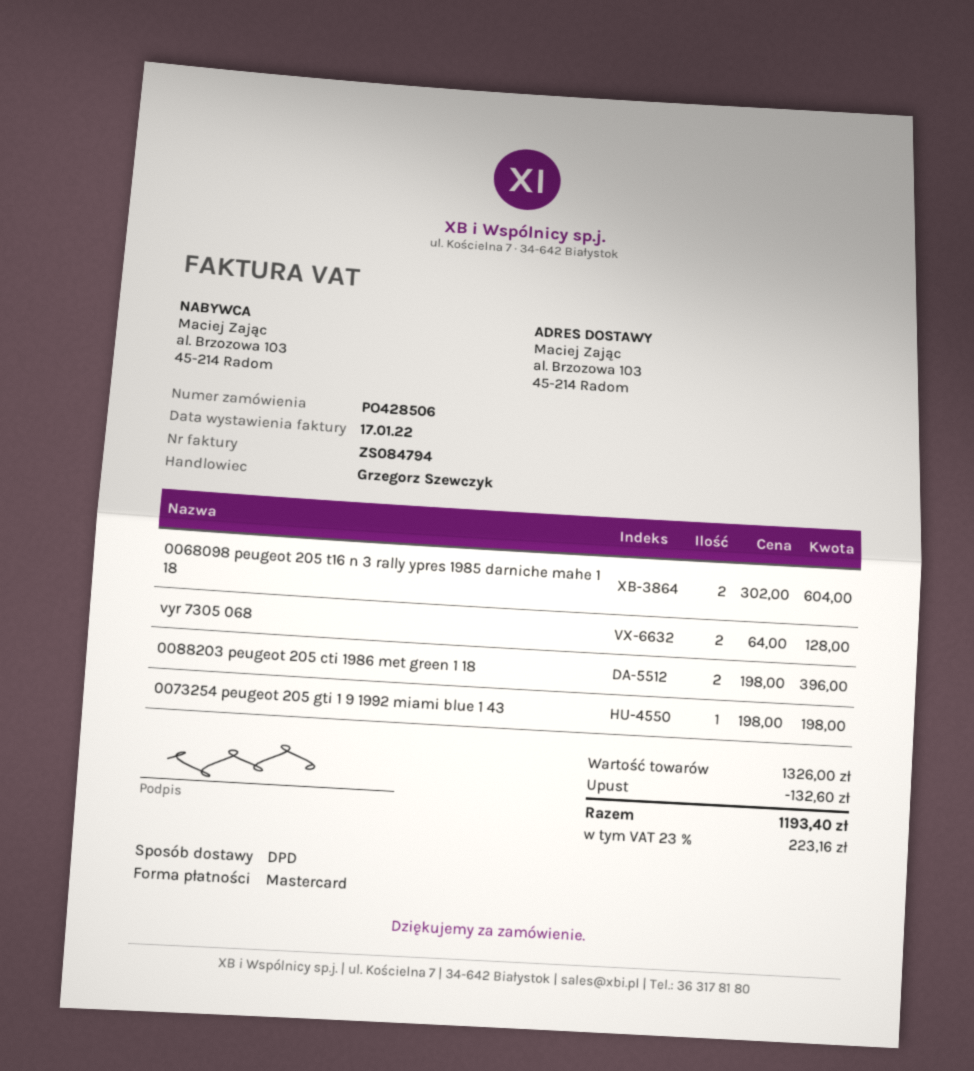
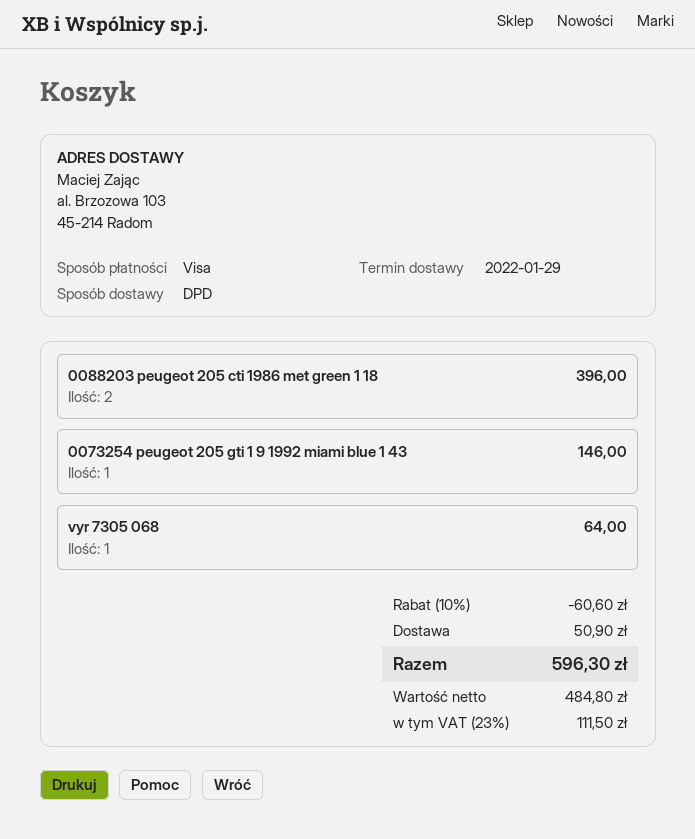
payment method: Mastercard -> Visa
0068098 peugeot 205 t16 n 3 rally ypres 1985 darniche mahe 1 18: 2 for 604.00 -> none
vyr 7305 068: 2 for 128.00 -> 1 for 64.00
0073254 peugeot 205 gti 1 9 1992 miami blue 1 43: 1 for 198.00 -> 1 for 146.00
discount: 132.60 -> 60.60
shipping: none -> 50.90
tax: 23% = 223.16 -> 23% = 111.50
total: 1193.40 -> 596.30

